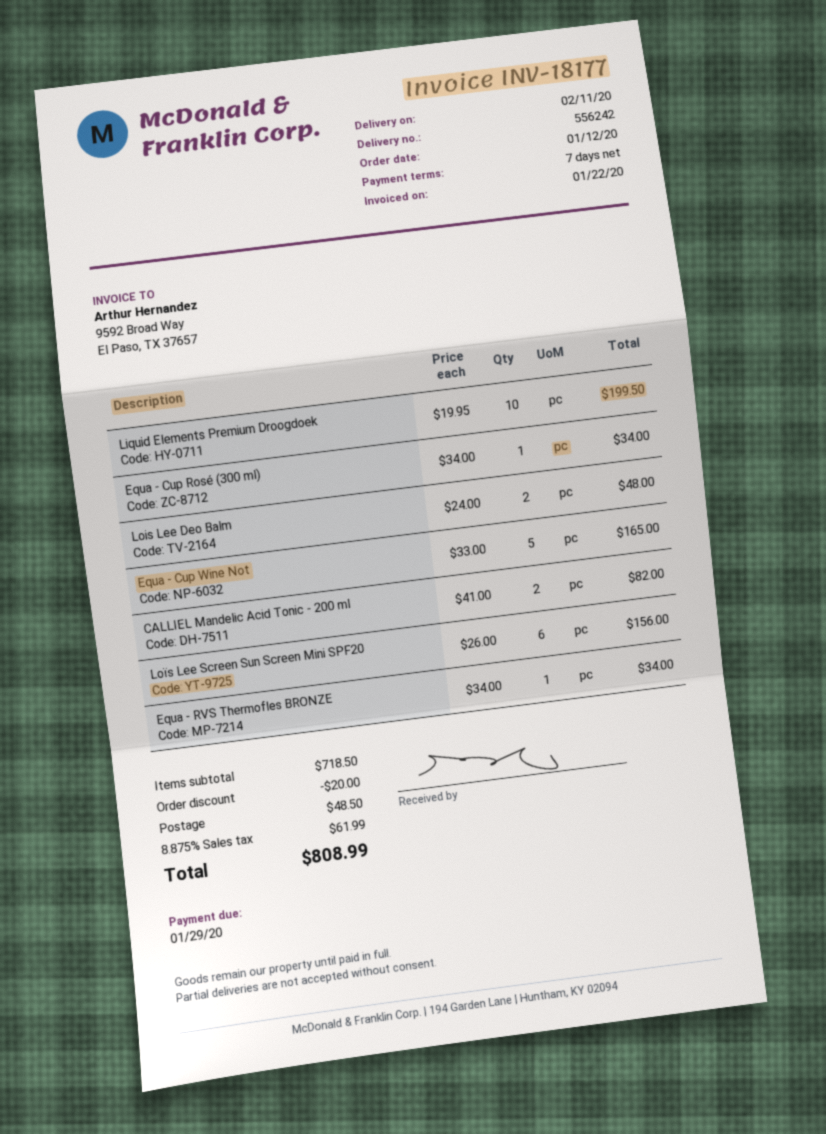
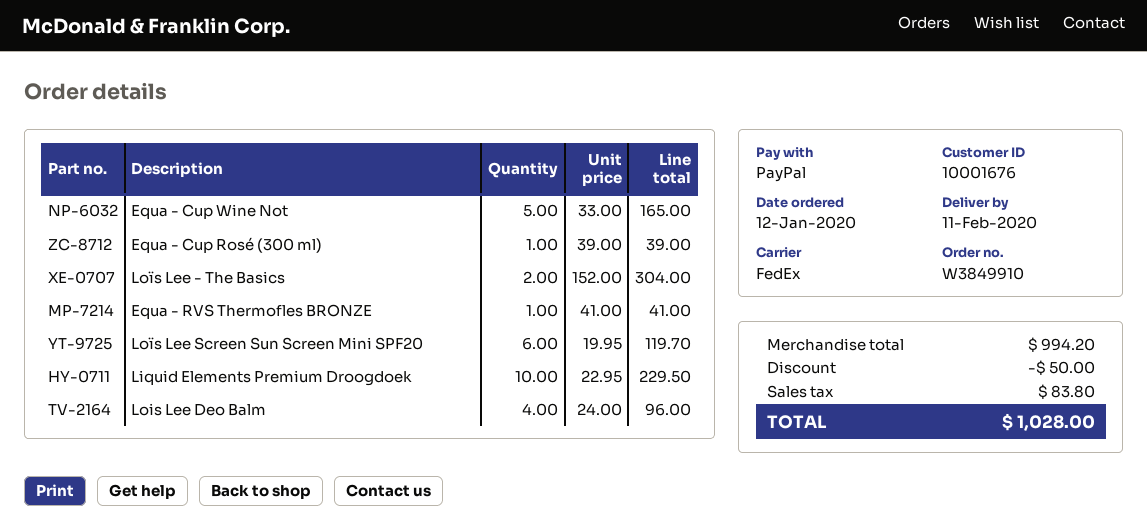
Liquid Elements Premium Droogdoek: 10 x 19.95 = 199.50 -> 10 x 22.95 = 229.50
Equa - Cup Rosé (300 ml): 1 x 34.00 = 34.00 -> 1 x 39.00 = 39.00
Lois Lee Deo Balm: 2 x 24.00 = 48.00 -> 4 x 24.00 = 96.00
CALLIEL Mandelic Acid Tonic - 200 ml: 2 x 41.00 = 82.00 -> none
Loïs Lee Screen Sun Screen Mini SPF20: 6 x 26.00 = 156.00 -> 6 x 19.95 = 119.70
Equa - RVS Thermofles BRONZE: 1 x 34.00 = 34.00 -> 1 x 41.00 = 41.00
Loïs Lee - The Basics: none -> 2 x 152.00 = 304.00
subtotal: 718.50 -> 994.20
discount: 20.00 -> 50.00
shipping: 48.50 -> none
tax: 61.99 -> 83.80
total: 808.99 -> 1028.00

